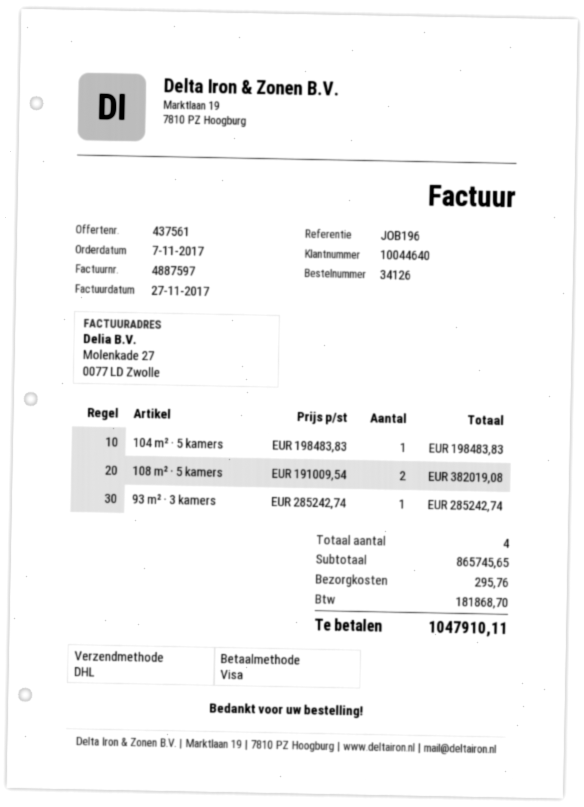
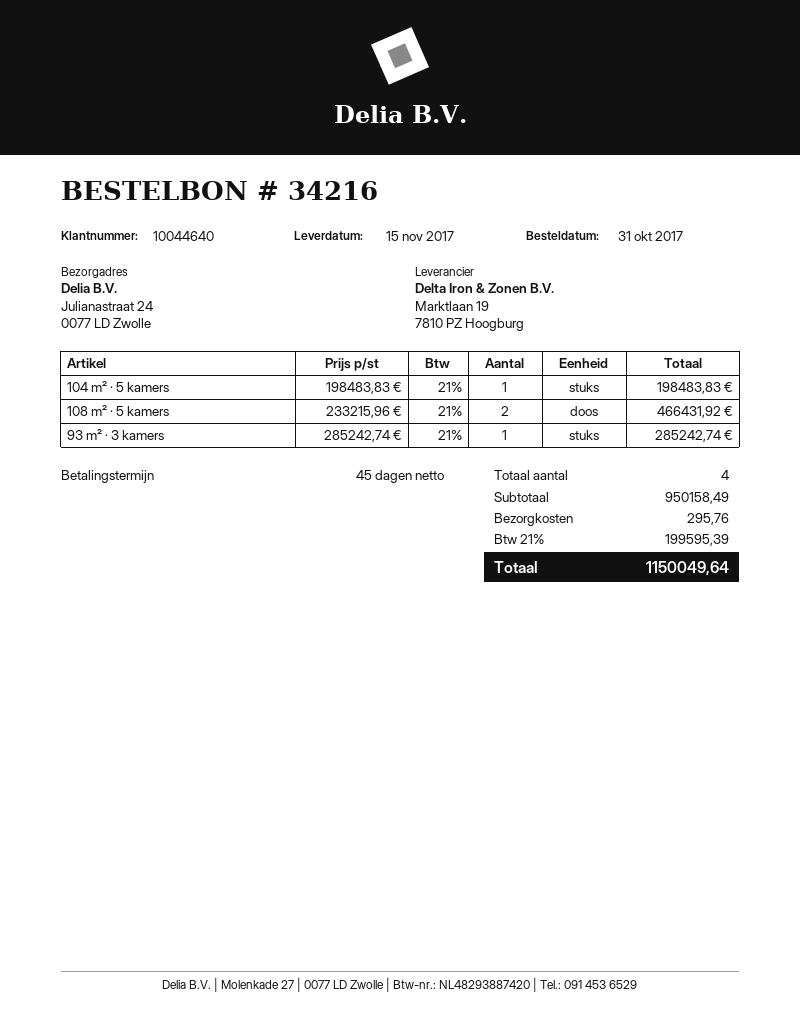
order number: 34126 -> 34216
order date: 2017-11-07 -> 2017-10-31
108 m² · 5 kamers: 2 x 191009.54 = 382019.08 -> 2 x 233215.96 = 466431.92
subtotal: 865745.65 -> 950158.49
tax: 181868.70 -> 199595.39
total: 1047910.11 -> 1150049.64

